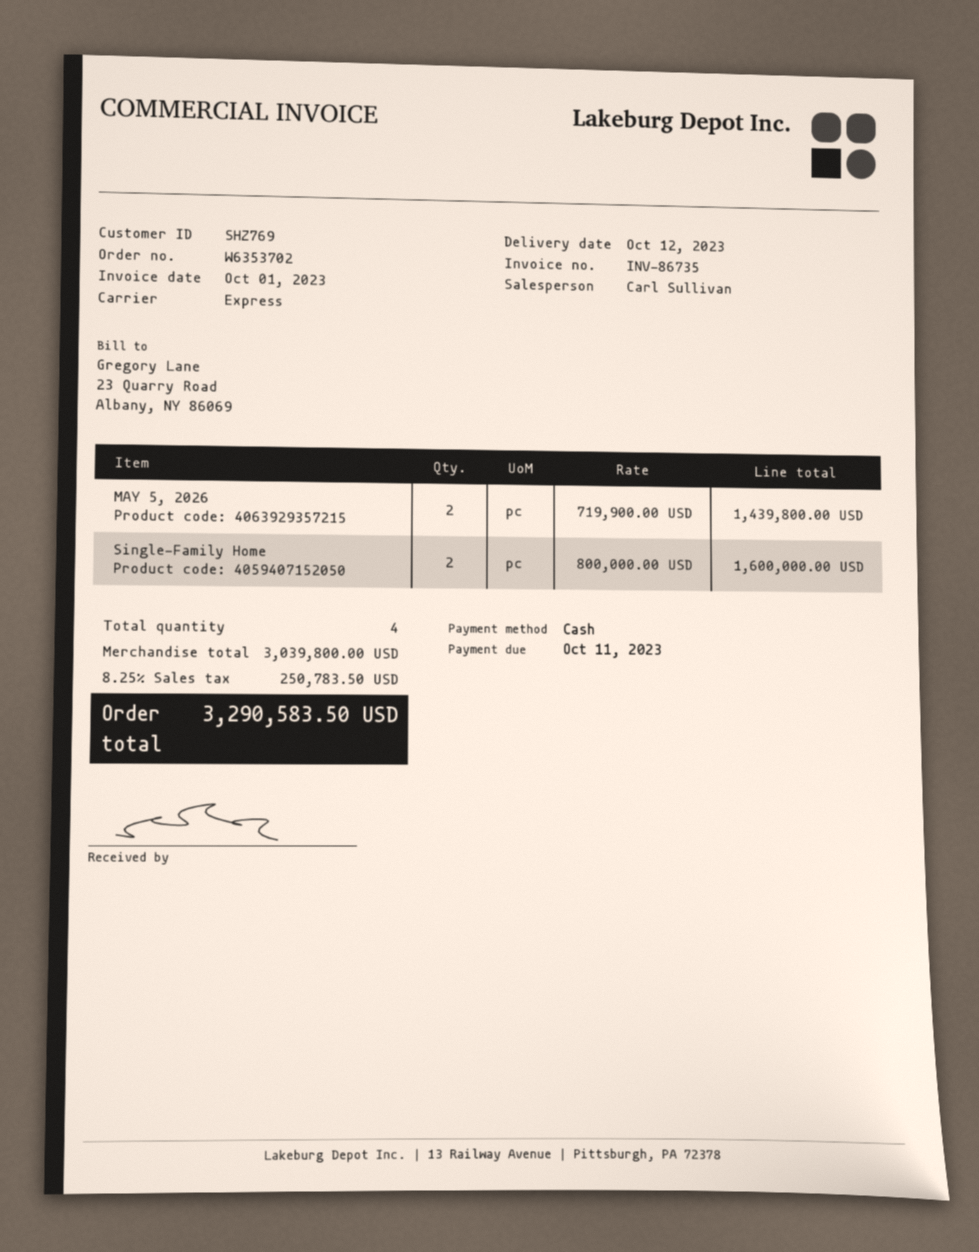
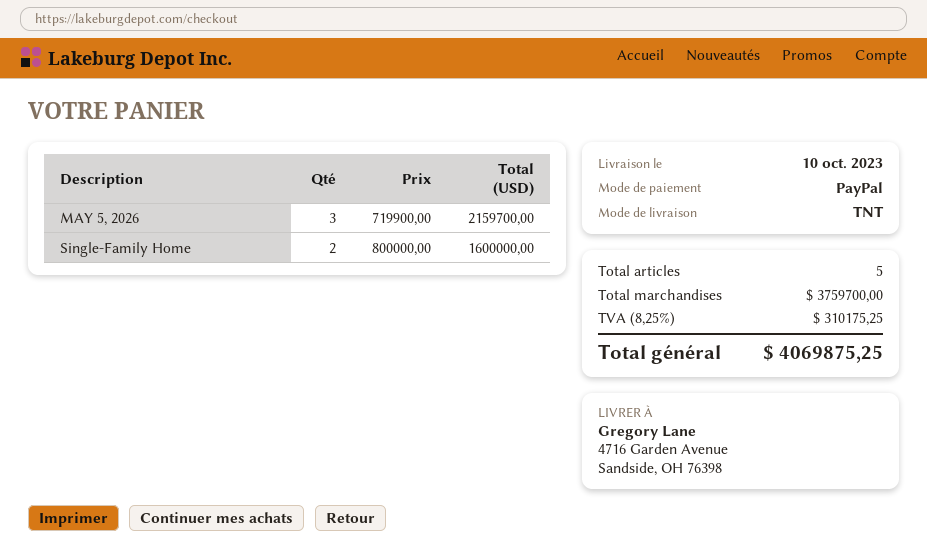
delivery date: 2023-10-12 -> 2023-10-10
payment method: cash -> PayPal
shipping method: express -> TNT
MAY 5, 2026: 2 x 719900.00 = 1439800.00 -> 3 x 719900.00 = 2159700.00
total quantity: 4 -> 5
subtotal: 3039800.00 -> 3759700.00
tax: 8.25% = 250783.50 -> 8.25% = 310175.25
total: 3290583.50 -> 4069875.25

